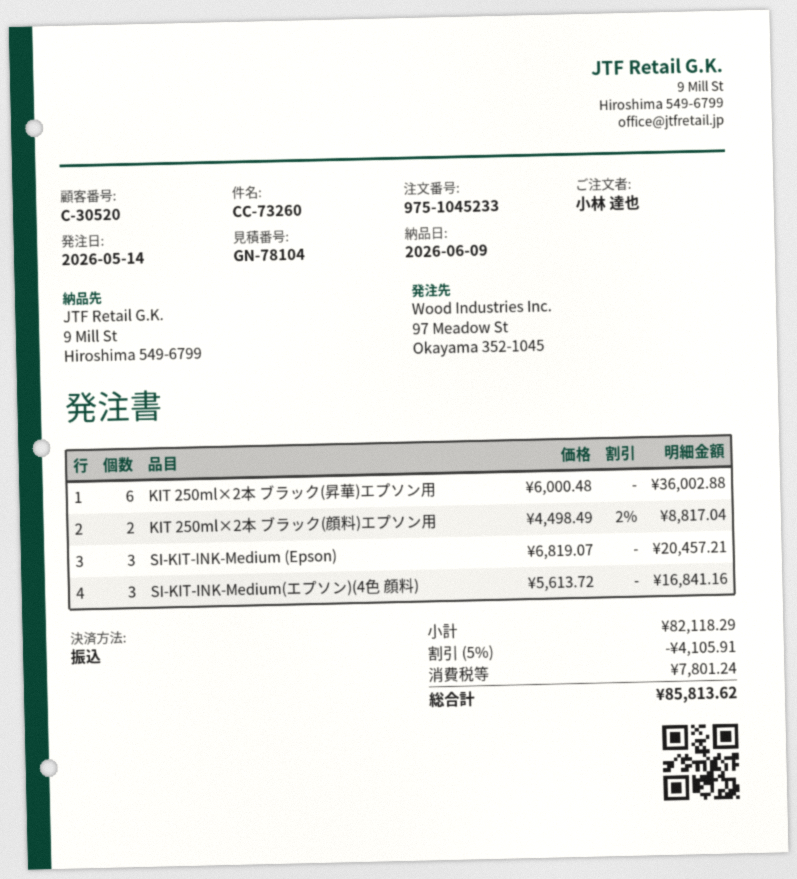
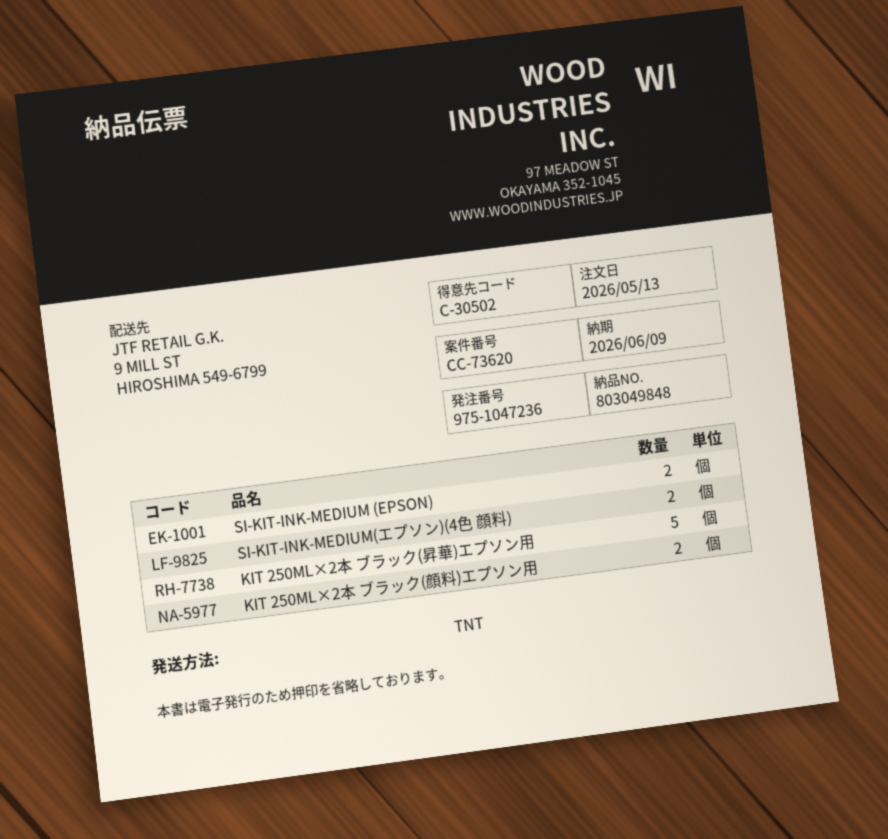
order number: 975-1045233 -> 975-1047236
order date: 2026-05-14 -> 2026-05-13
customer number: C-30520 -> C-30502
reference: CC-73260 -> CC-73620
KIT 250ml×2本 ブラック(昇華)エプソン用: 6 -> 5
SI-KIT-INK-Medium (Epson): 3 -> 2
SI-KIT-INK-Medium(エプソン)(4色 顔料): 3 -> 2

